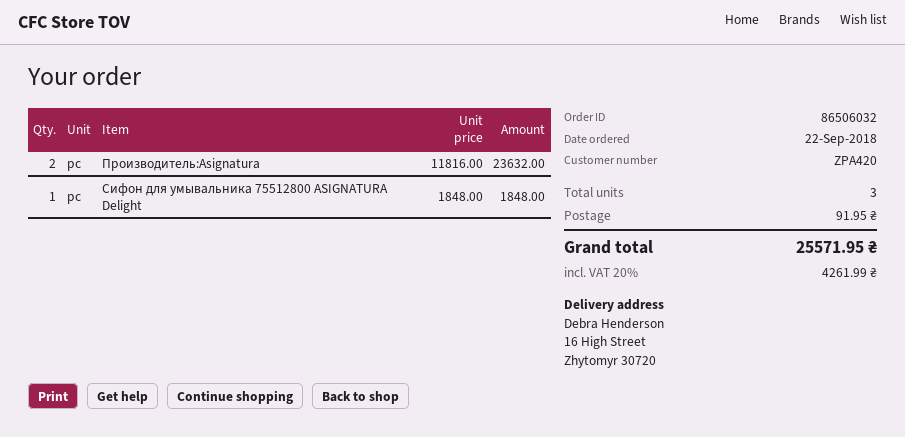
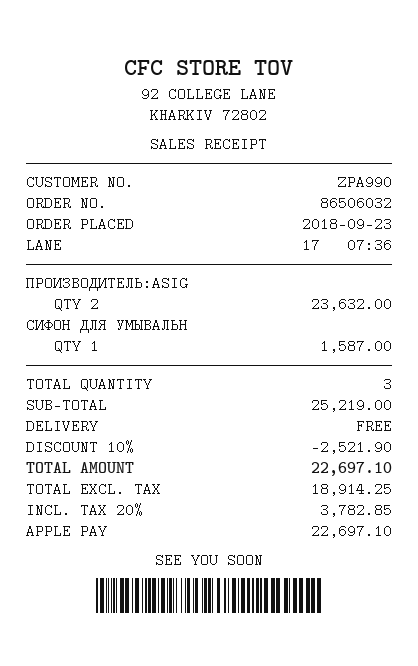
order date: 2018-09-22 -> 2018-09-23
customer number: ZPA420 -> ZPA990
Сифон для умывальника 75512800 ASIGNATURA Delight: 1 for 1848.00 -> 1 for 1587.00
discount: none -> 10% = 2521.90
shipping: 91.95 -> 0.00
tax: 20% = 4261.99 -> 20% = 3782.85
total: 25571.95 -> 22697.10

